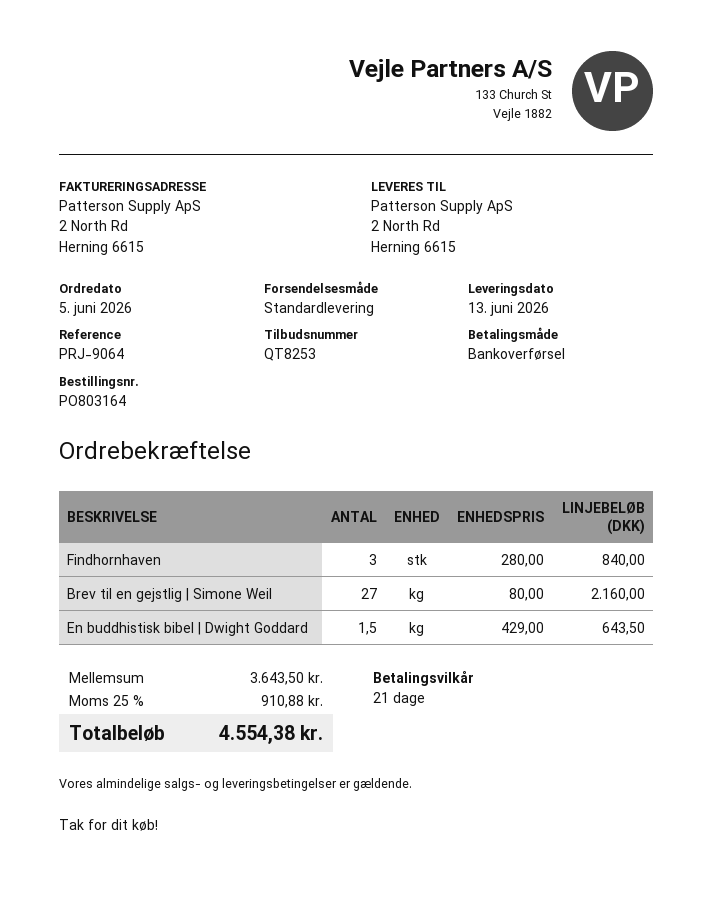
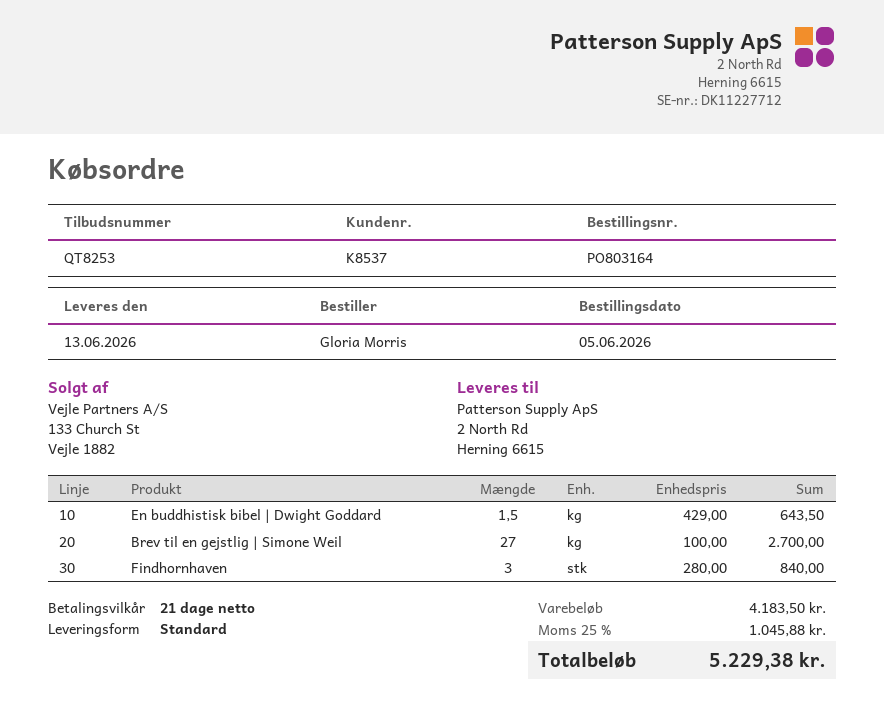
Brev til en gejstlig | Simone Weil: 27 x 80.00 = 2160.00 -> 27 x 100.00 = 2700.00
subtotal: 3643.50 -> 4183.50
tax: 25% = 910.88 -> 25% = 1045.88
total: 4554.38 -> 5229.38

